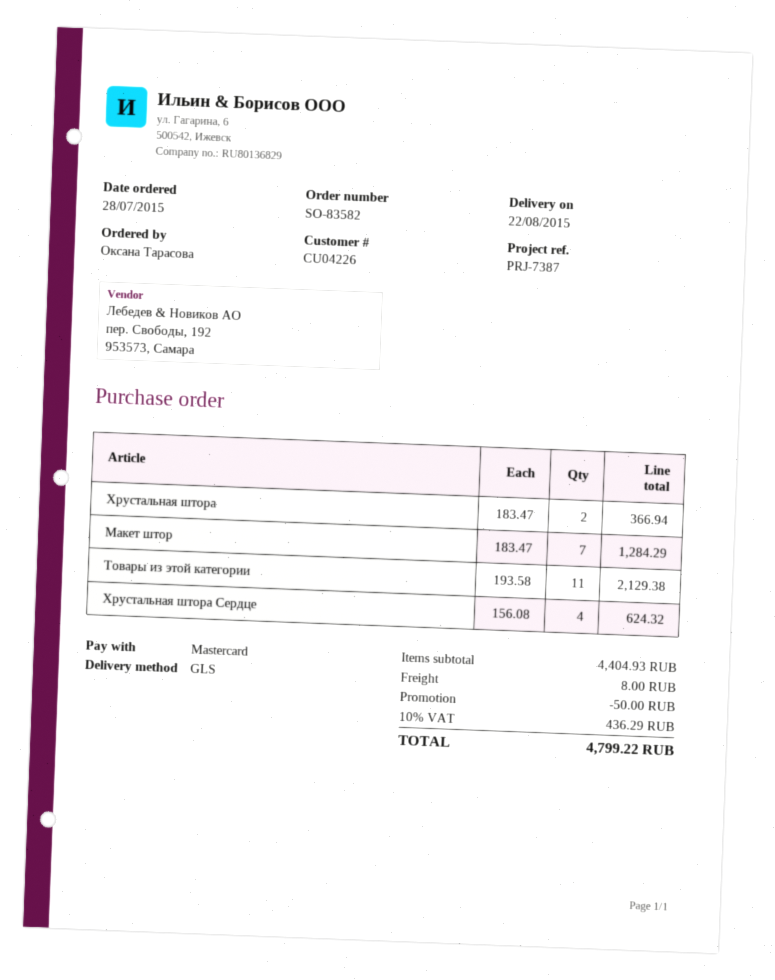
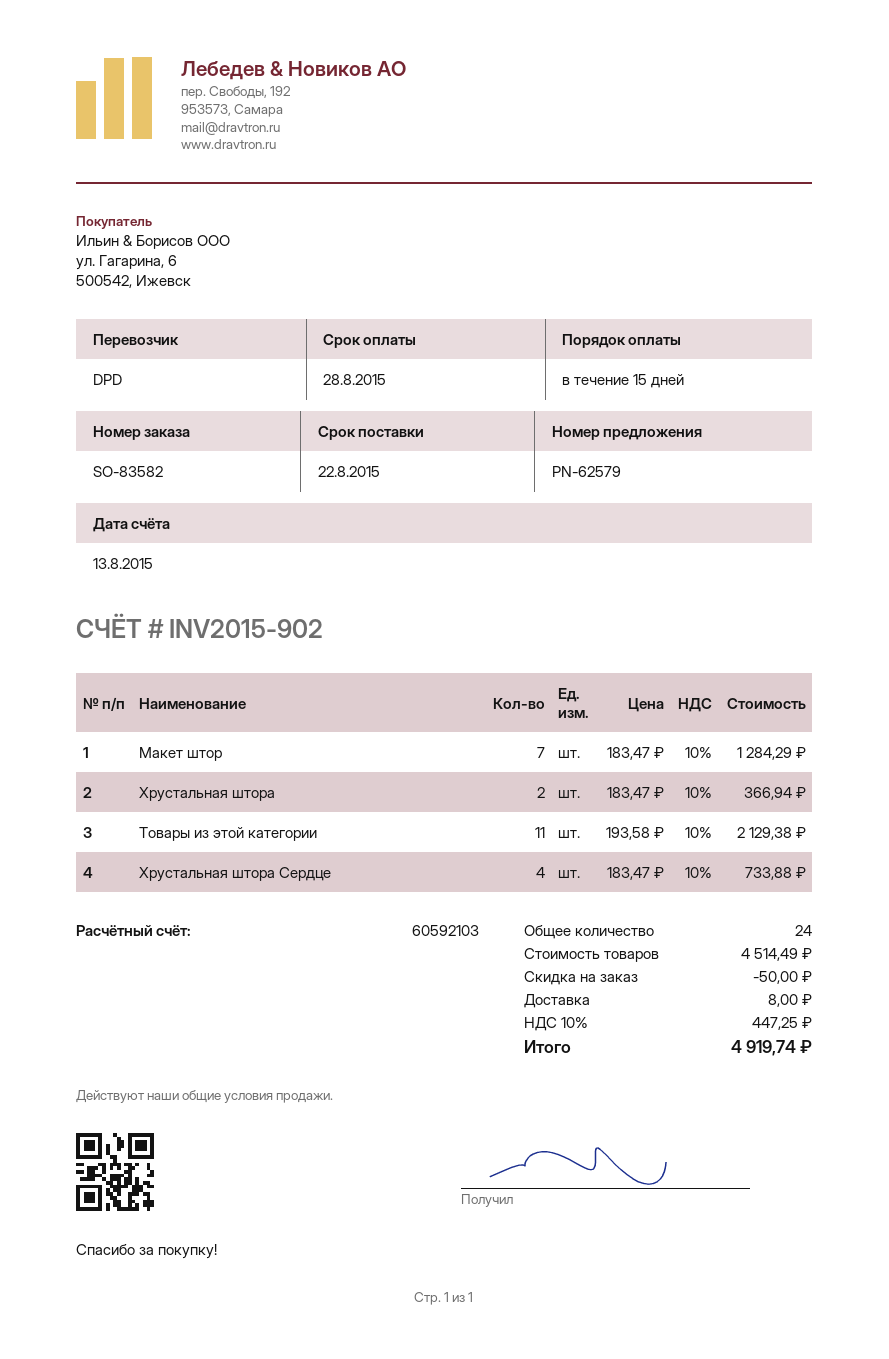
shipping method: GLS -> DPD
Хрустальная штора Сердце: 4 x 156.08 = 624.32 -> 4 x 183.47 = 733.88
subtotal: 4404.93 -> 4514.49
tax: 10% = 436.29 -> 10% = 447.25
total: 4799.22 -> 4919.74

